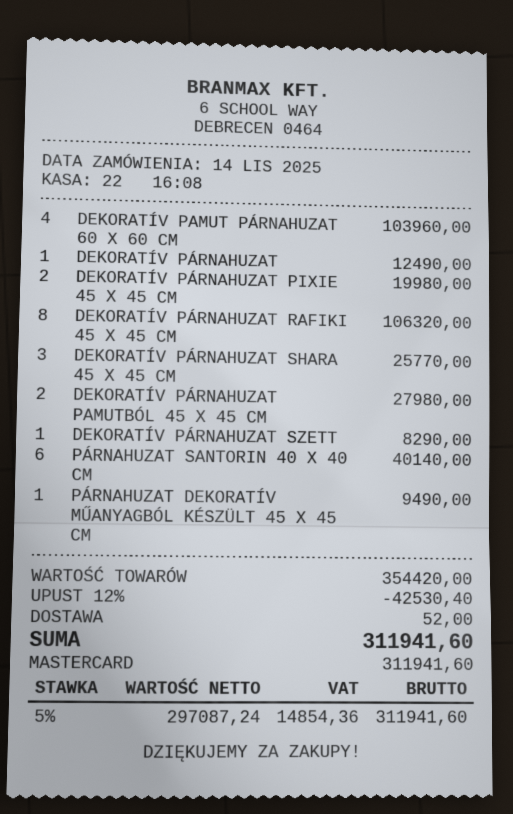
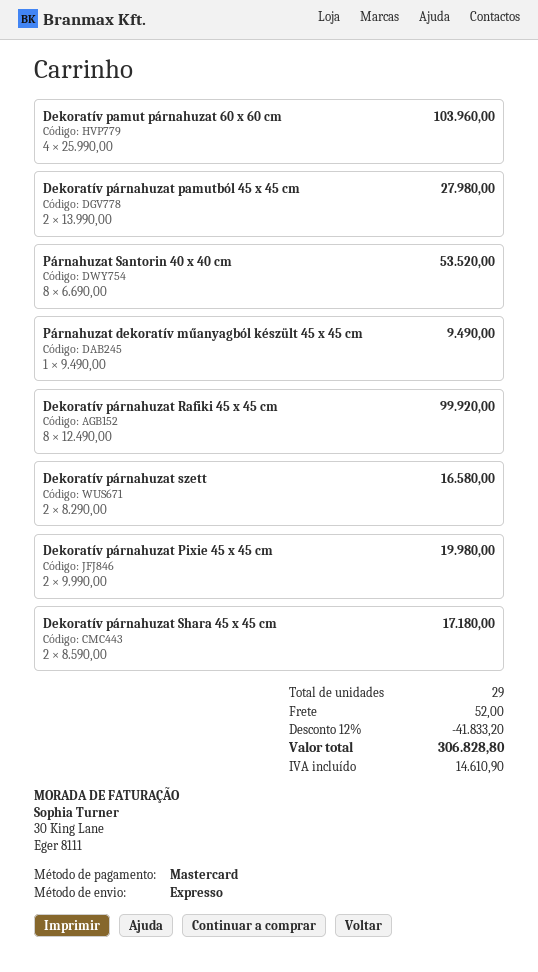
DEKORATÍV PÁRNAHUZAT: 1 for 12490.00 -> none
DEKORATÍV PÁRNAHUZAT RAFIKI 45 X 45 CM: 8 for 106320.00 -> 8 for 99920.00
DEKORATÍV PÁRNAHUZAT SHARA 45 X 45 CM: 3 for 25770.00 -> 2 for 17180.00
DEKORATÍV PÁRNAHUZAT SZETT: 1 for 8290.00 -> 2 for 16580.00
PÁRNAHUZAT SANTORIN 40 X 40 CM: 6 for 40140.00 -> 8 for 53520.00
discount: 12% = 42530.40 -> 12% = 41833.20
tax: 14854.36 -> 14610.90
total: 311941.60 -> 306828.80

